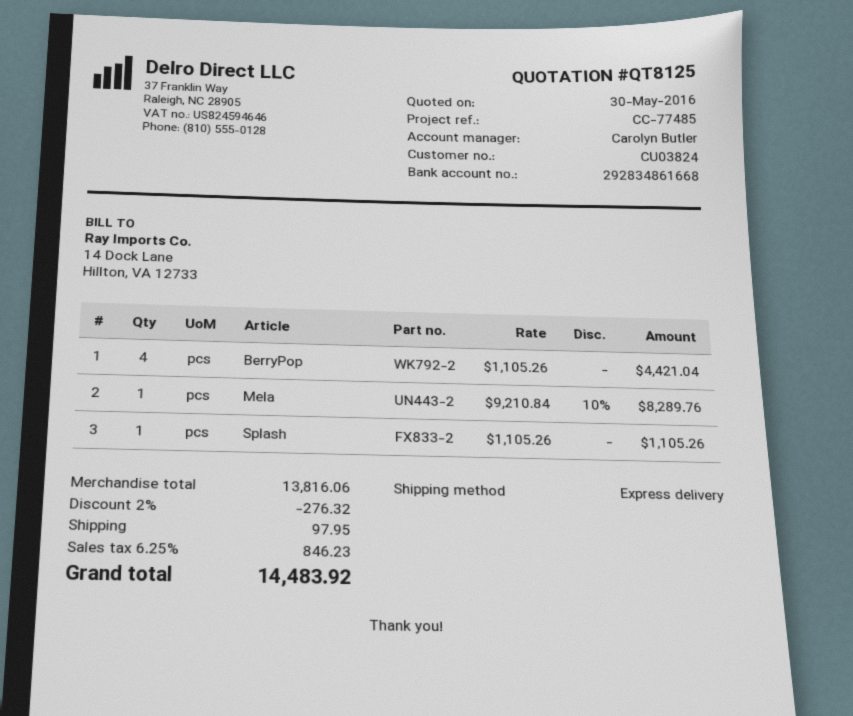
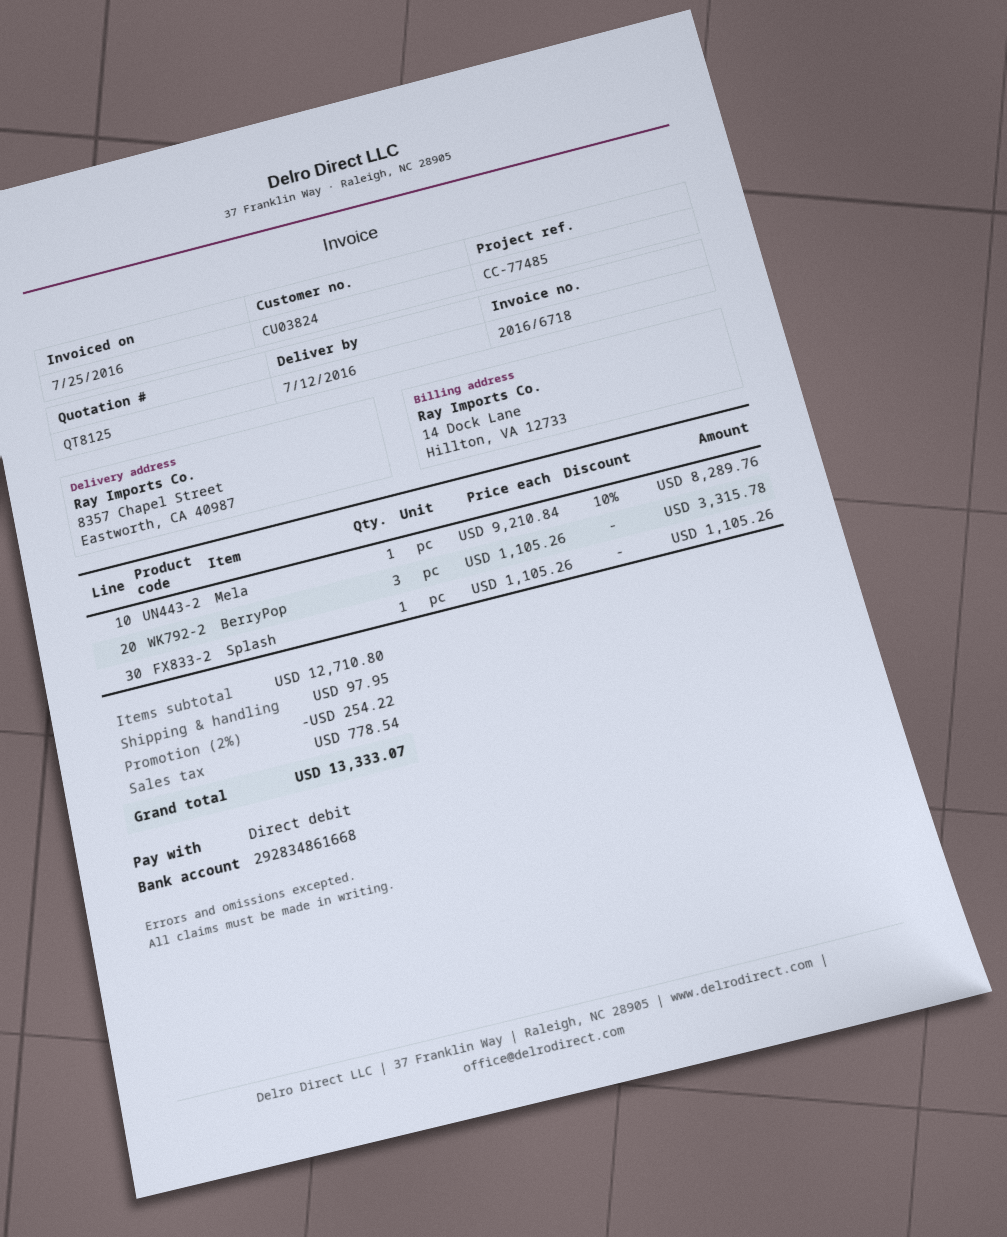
BerryPop: 4 x 1105.26 = 4421.04 -> 3 x 1105.26 = 3315.78
subtotal: 13816.06 -> 12710.80
discount: 2% = 276.32 -> 2% = 254.22
tax: 846.23 -> 778.54
total: 14483.92 -> 13333.07

